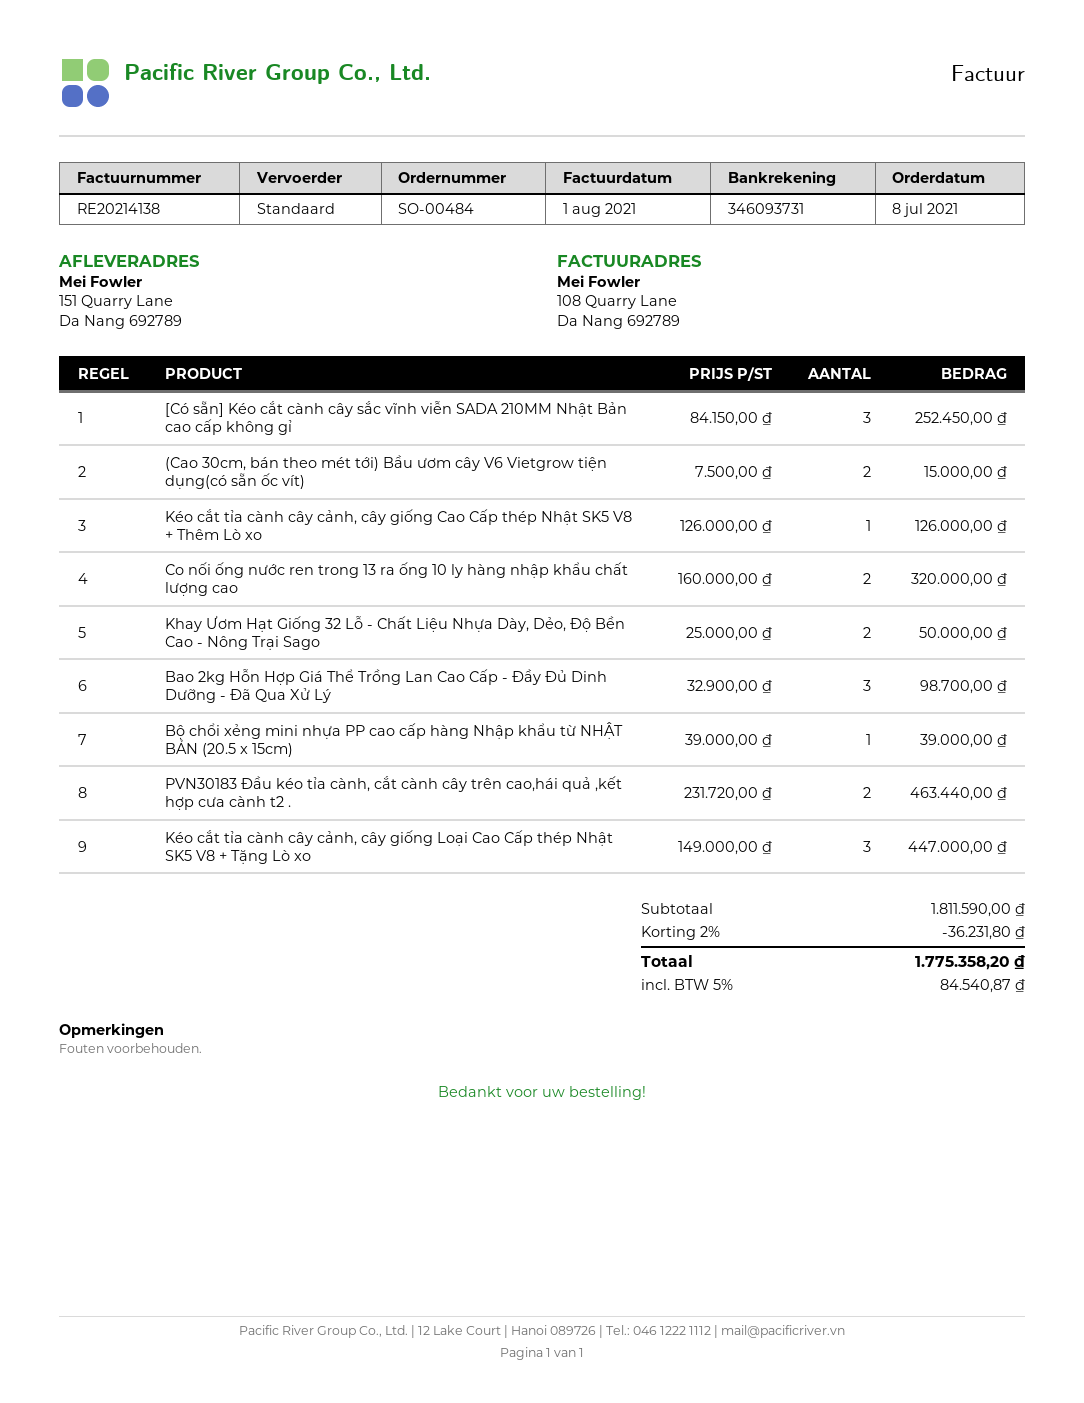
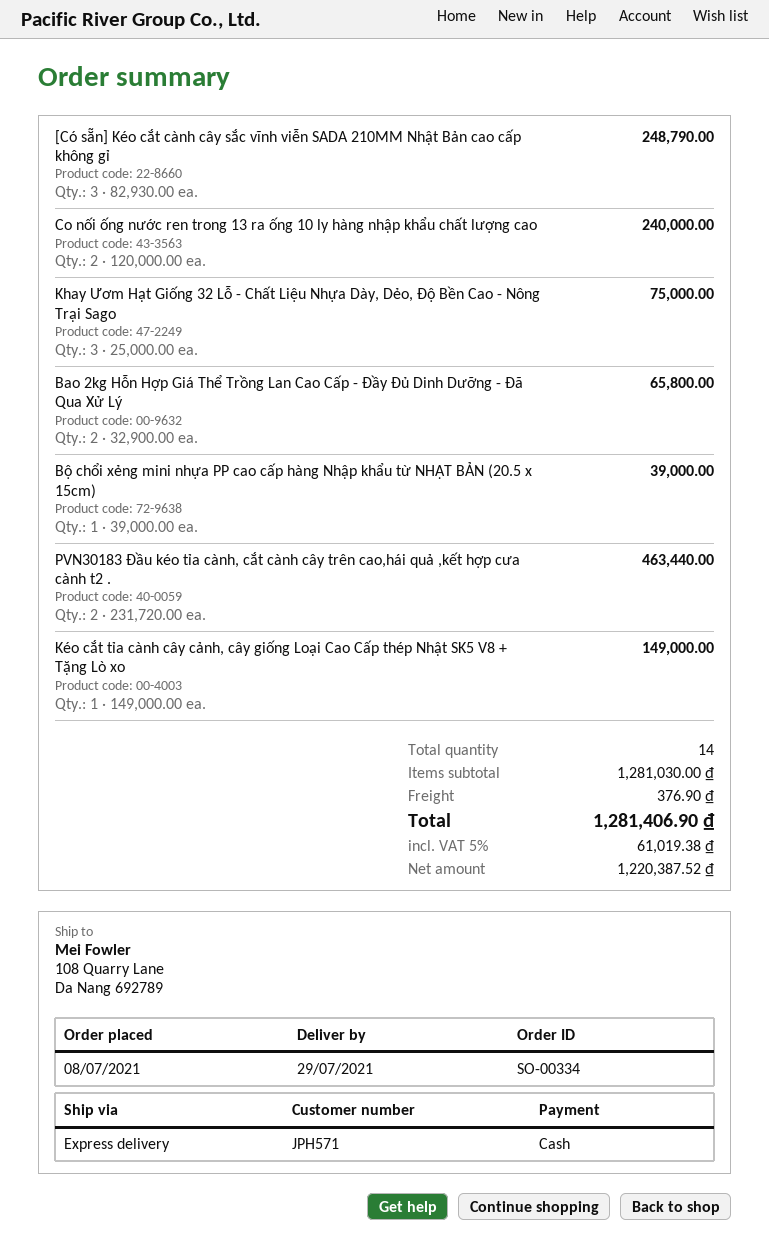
order number: SO-00484 -> SO-00334
shipping method: standard -> express
ship to: 151 Quarry Lane, Da Nang 692789 -> 108 Quarry Lane, Da Nang 692789
[Có sẵn] Kéo cắt cành cây sắc vĩnh viễn SADA 210MM Nhật Bản cao cấp không gỉ: 3 x 84150.00 = 252450.00 -> 3 x 82930.00 = 248790.00
(Cao 30cm, bán theo mét tới) Bầu ươm cây V6 Vietgrow tiện dụng(có sẵn ốc vít): 2 x 7500.00 = 15000.00 -> none
Kéo cắt tỉa cành cây cảnh, cây giống Cao Cấp thép Nhật SK5 V8 + Thêm Lò xo: 1 x 126000.00 = 126000.00 -> none
Co nối ống nước ren trong 13 ra ống 10 ly hàng nhập khẩu chất lượng cao: 2 x 160000.00 = 320000.00 -> 2 x 120000.00 = 240000.00
Khay Ươm Hạt Giống 32 Lỗ - Chất Liệu Nhựa Dày, Dẻo, Độ Bền Cao - Nông Trại Sago: 2 x 25000.00 = 50000.00 -> 3 x 25000.00 = 75000.00
Bao 2kg Hỗn Hợp Giá Thể Trồng Lan Cao Cấp - Đầy Đủ Dinh Dưỡng - Đã Qua Xử Lý: 3 x 32900.00 = 98700.00 -> 2 x 32900.00 = 65800.00
Kéo cắt tỉa cành cây cảnh, cây giống Loại Cao Cấp thép Nhật SK5 V8 + Tặng Lò xo: 3 x 149000.00 = 447000.00 -> 1 x 149000.00 = 149000.00
subtotal: 1811590.00 -> 1281030.00
discount: 2% = 36231.80 -> none
shipping: none -> 376.90
tax: 5% = 84540.87 -> 5% = 61019.38
total: 1775358.20 -> 1281406.90

